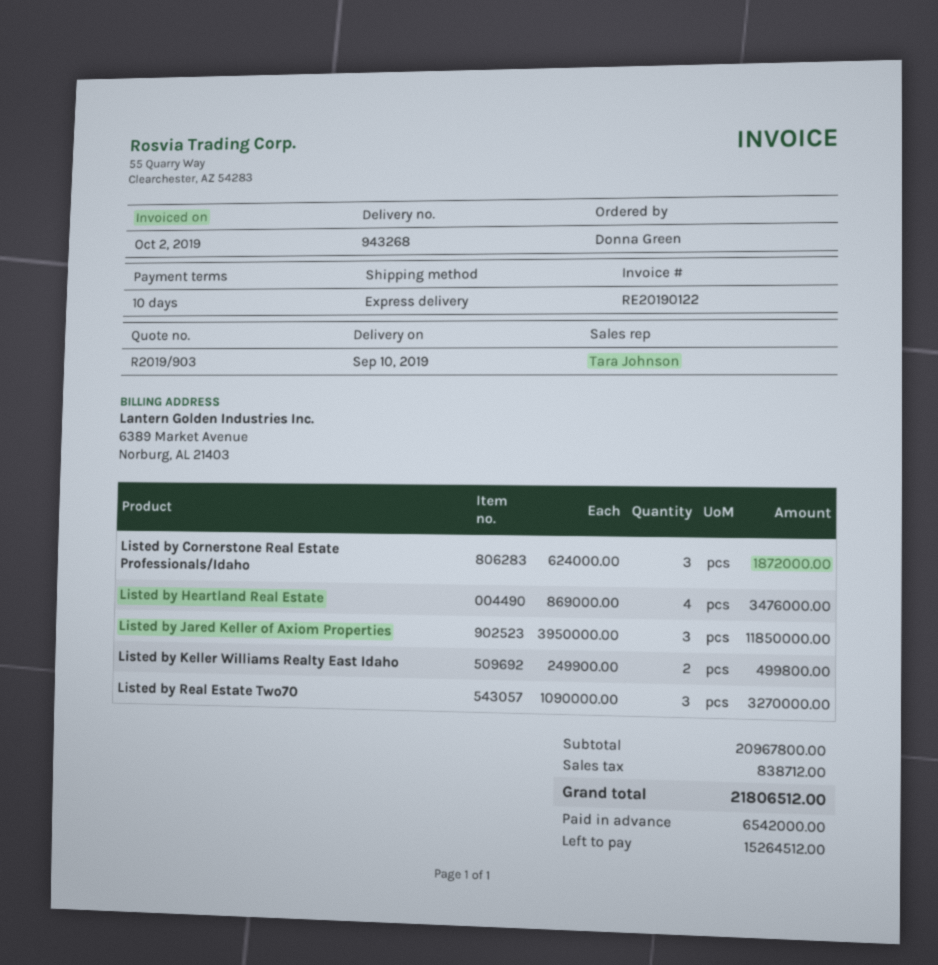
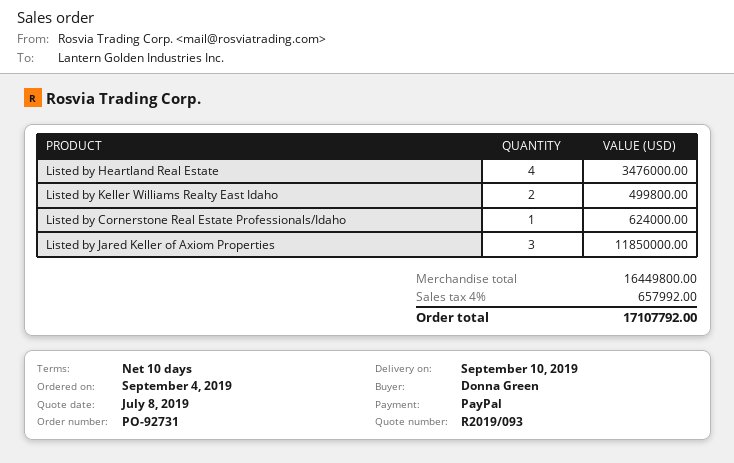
quote number: R2019/903 -> R2019/093
Listed by Cornerstone Real Estate Professionals/Idaho: 3 for 1872000.00 -> 1 for 624000.00
Listed by Real Estate Two70: 3 for 3270000.00 -> none
subtotal: 20967800.00 -> 16449800.00
tax: 838712.00 -> 657992.00
total: 21806512.00 -> 17107792.00

